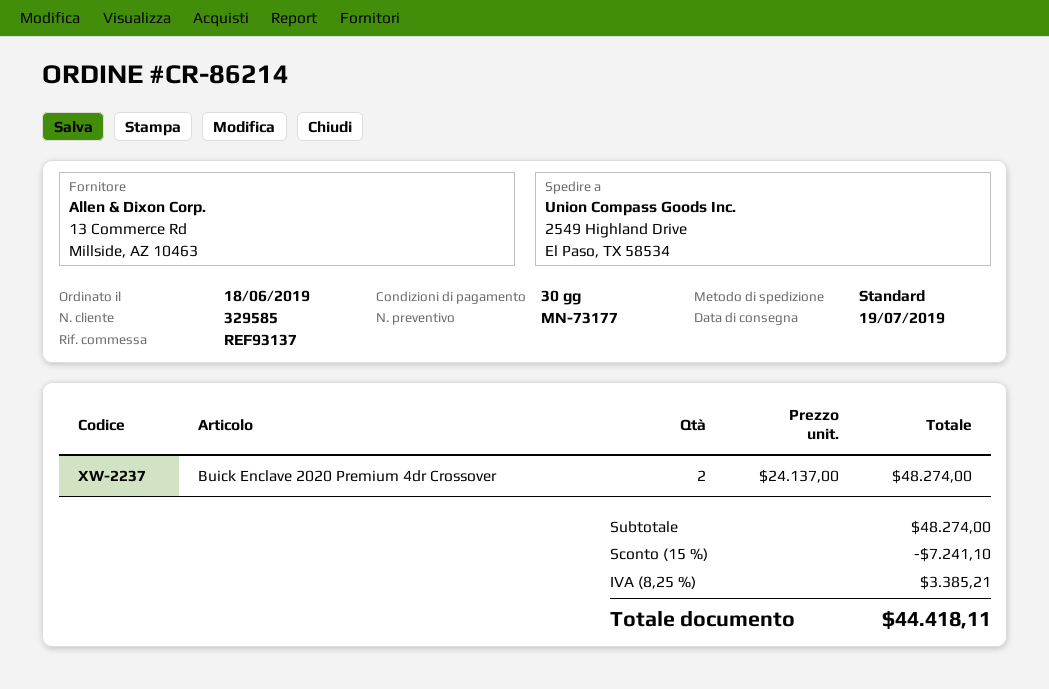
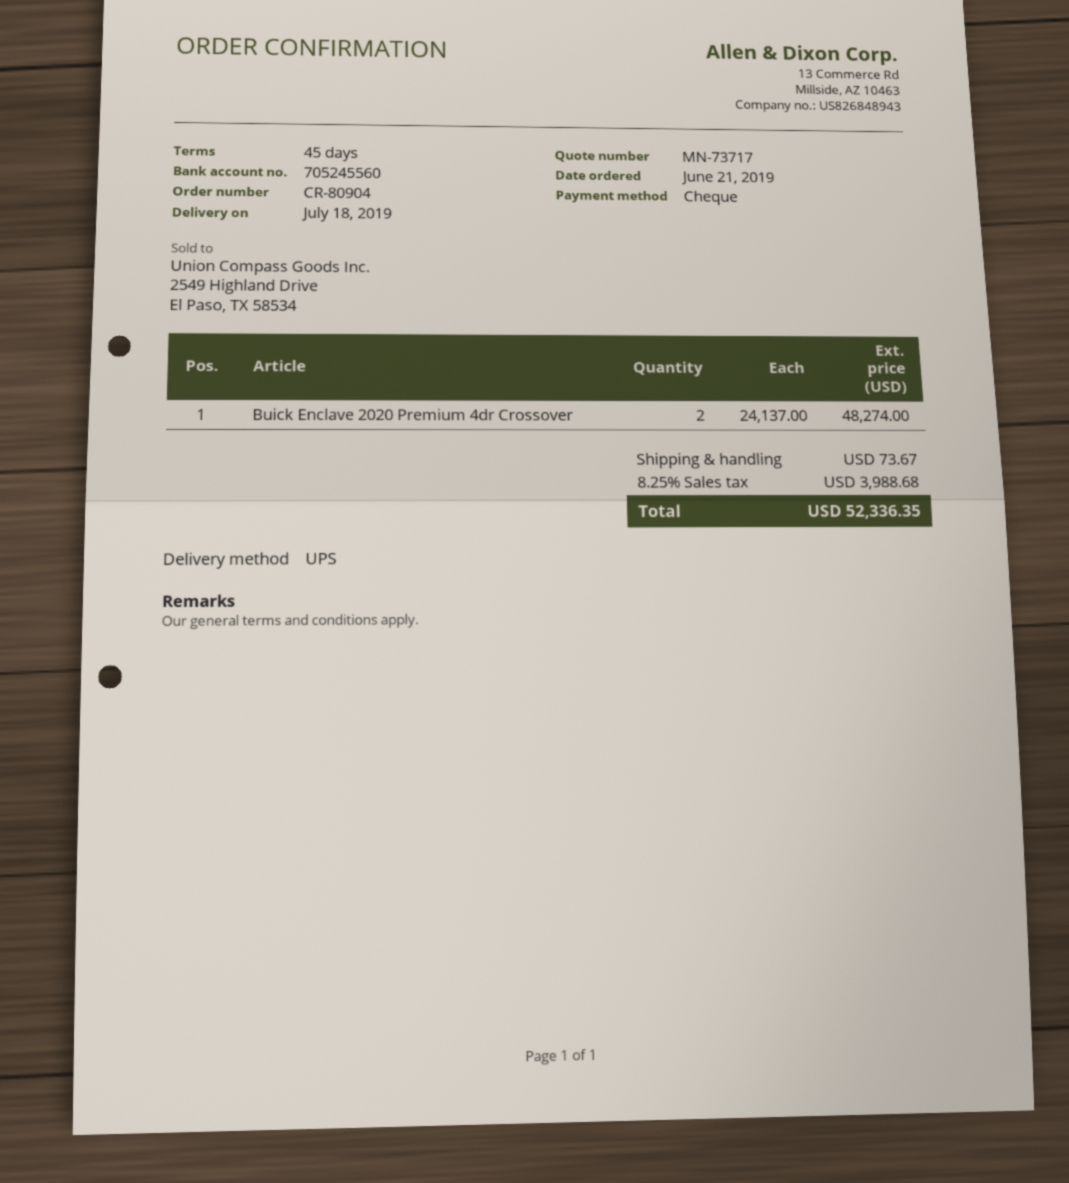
quote number: MN-73177 -> MN-73717
order number: CR-86214 -> CR-80904
order date: 2019-06-18 -> 2019-06-21
delivery date: 2019-07-19 -> 2019-07-18
payment terms: 30 days -> 45 days
shipping method: standard -> UPS
discount: 15% = 7241.10 -> none
shipping: none -> 73.67
tax: 8.25% = 3385.21 -> 8.25% = 3988.68
total: 44418.11 -> 52336.35

